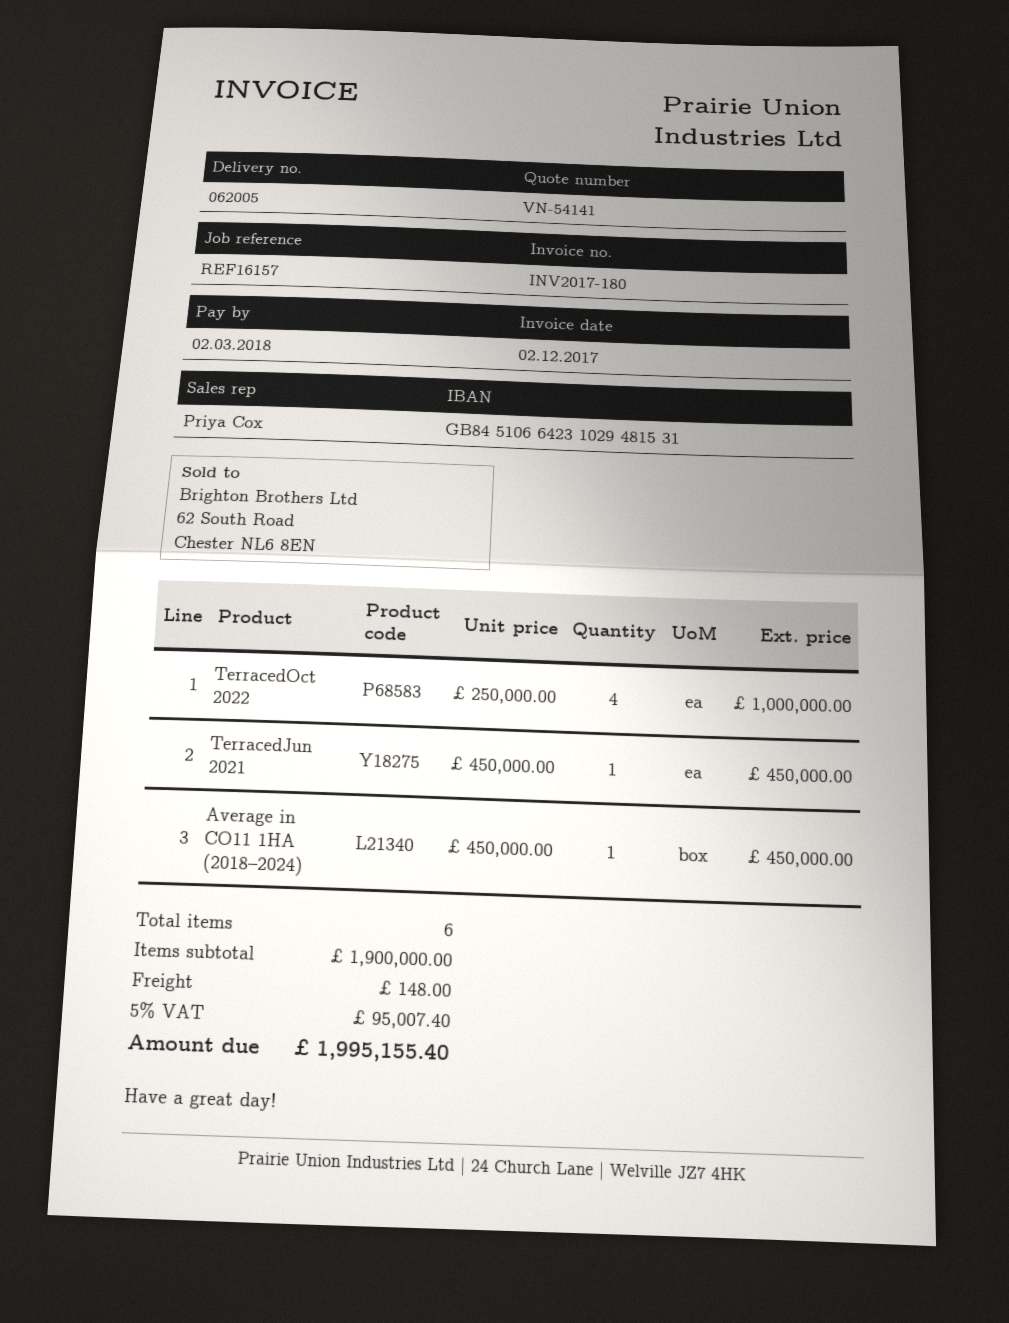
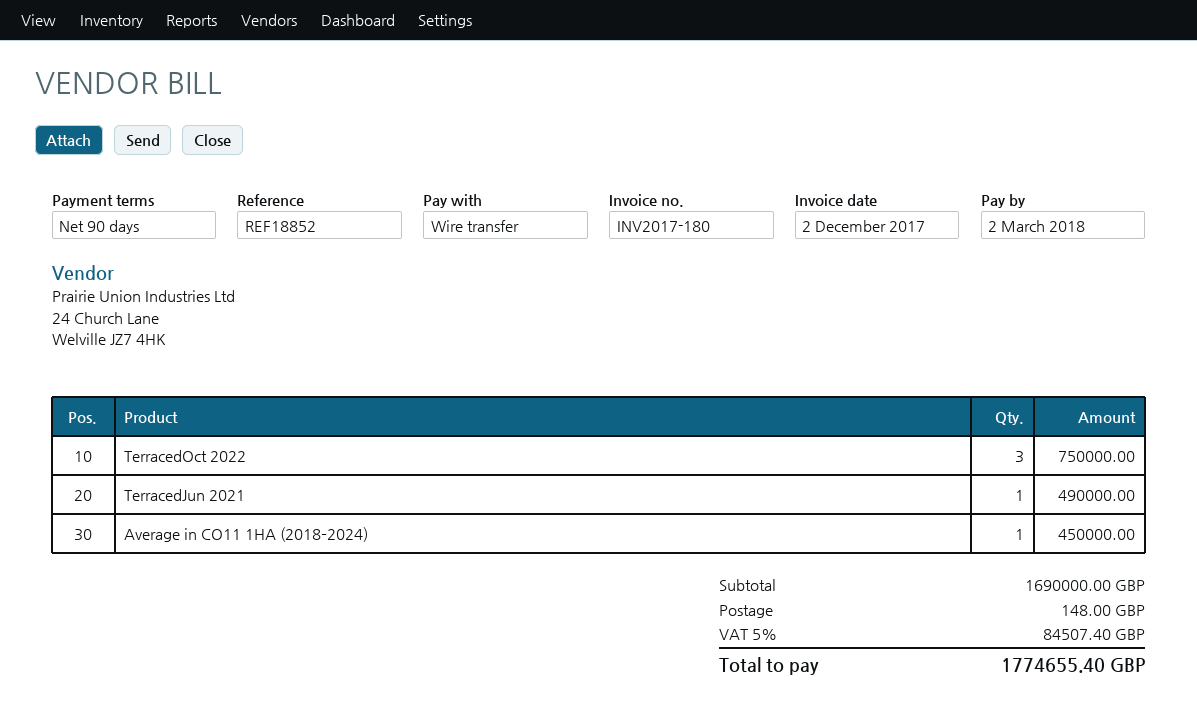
reference: REF16157 -> REF18852
TerracedOct 2022: 4 for 1000000.00 -> 3 for 750000.00
TerracedJun 2021: 1 for 450000.00 -> 1 for 490000.00
subtotal: 1900000.00 -> 1690000.00
tax: 5% = 95007.40 -> 5% = 84507.40
total: 1995155.40 -> 1774655.40

